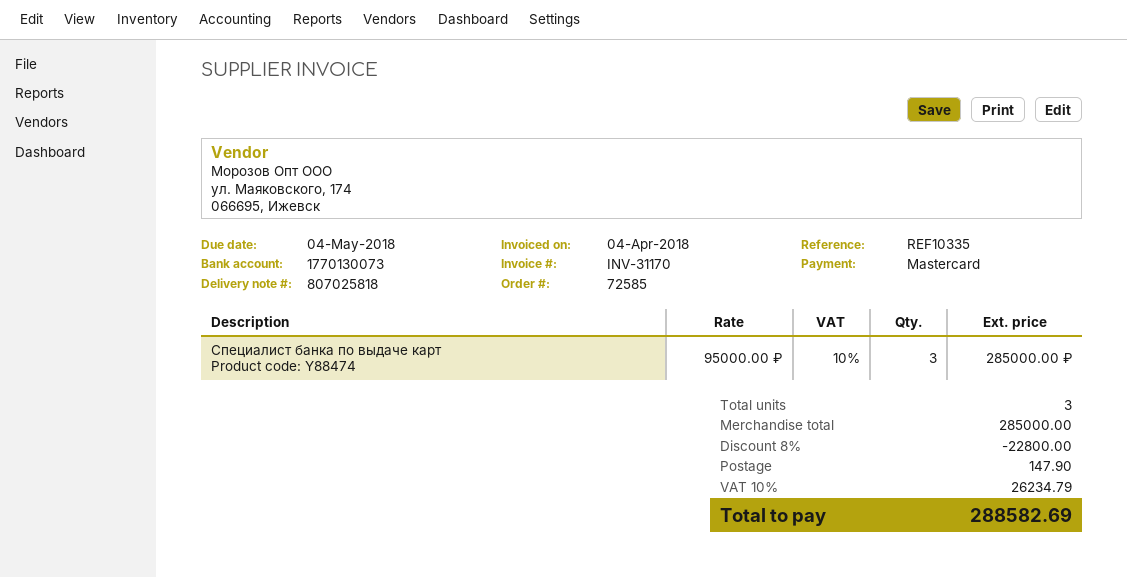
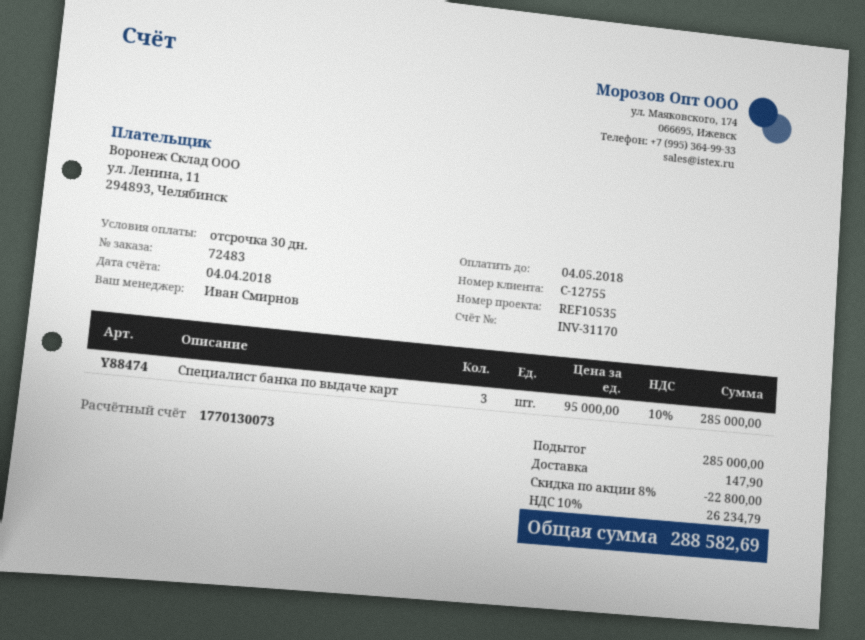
order number: 72585 -> 72483
reference: REF10335 -> REF10535

